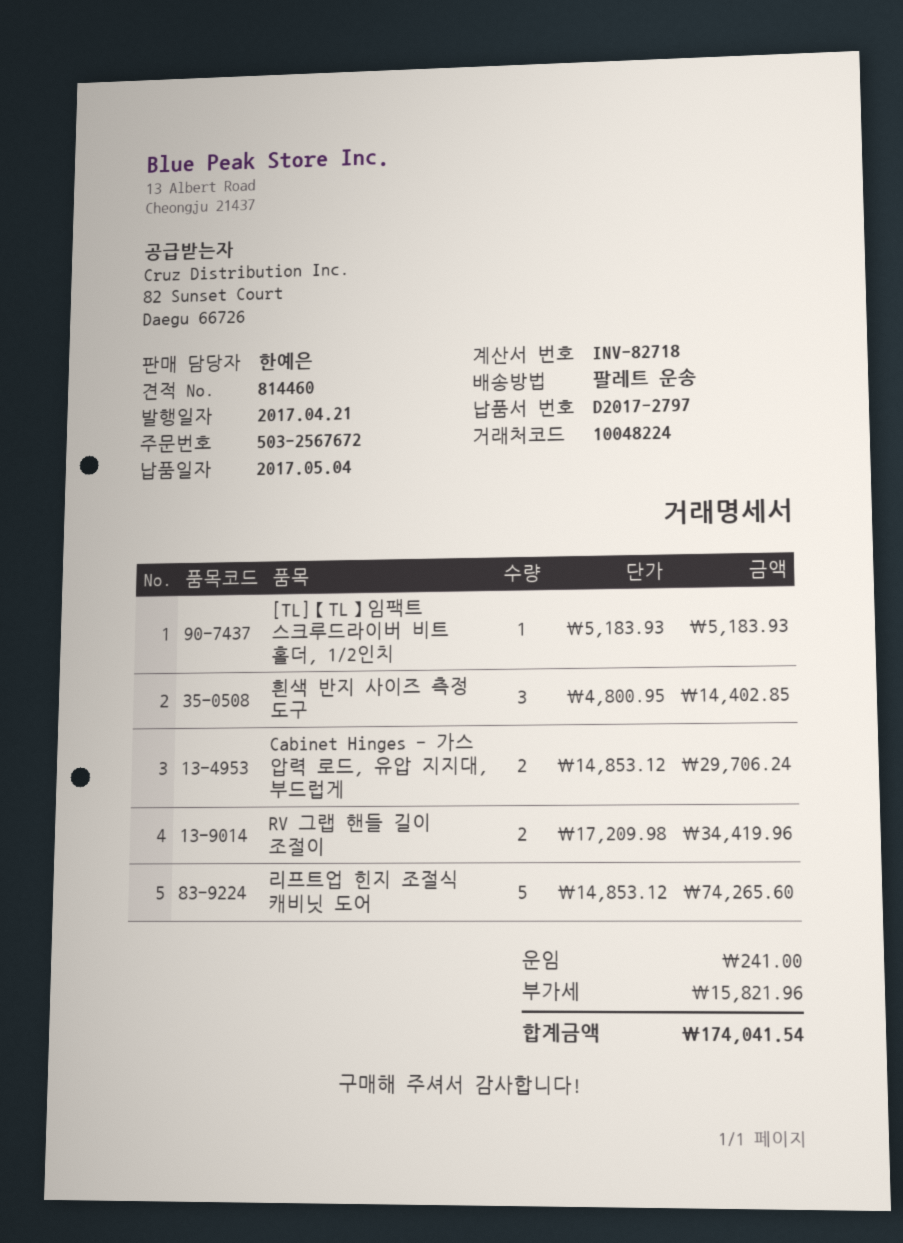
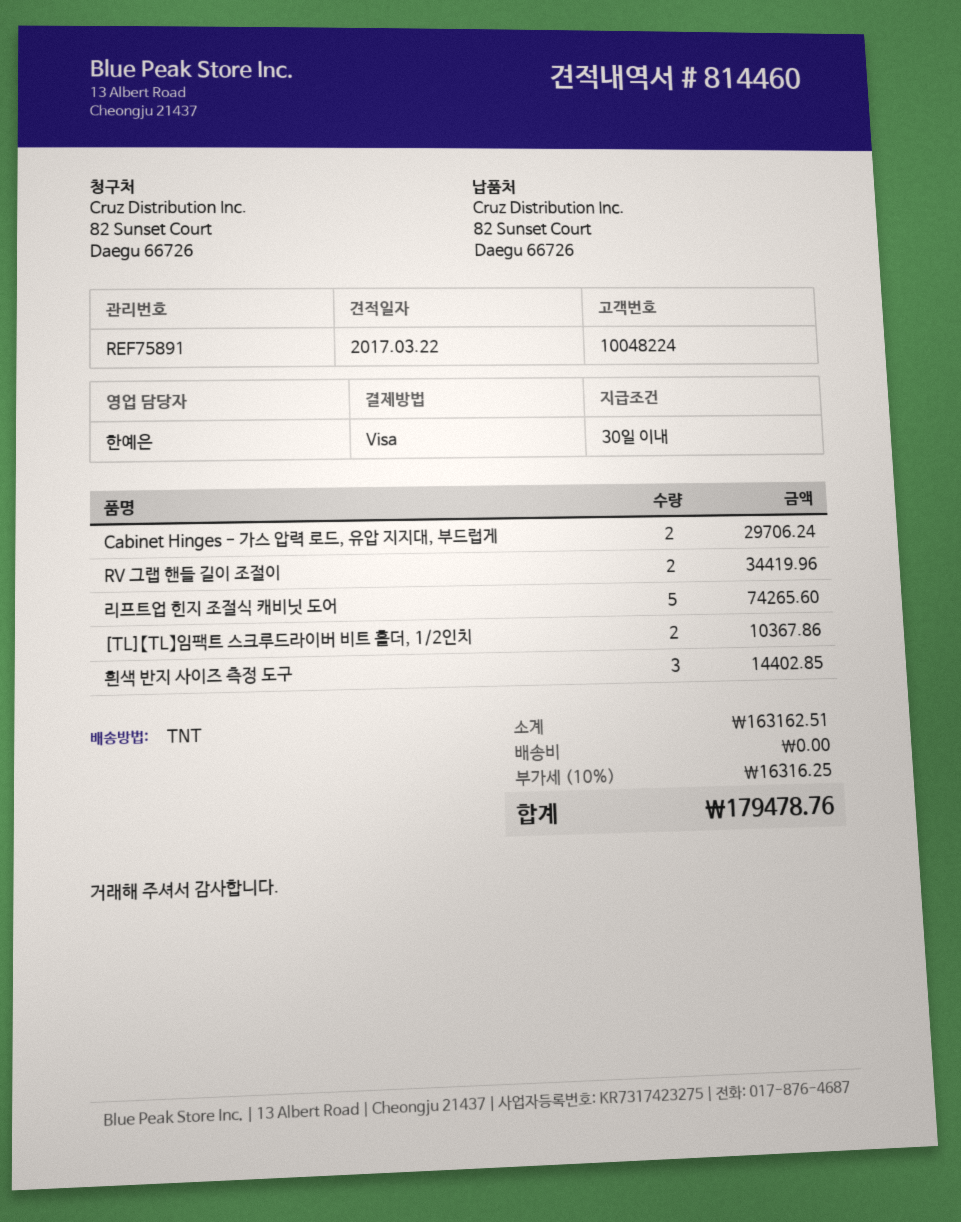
shipping method: pallet freight -> TNT
[TL]【TL】임팩트 스크루드라이버 비트 홀더, 1/2인치: 1 for 5183.93 -> 2 for 10367.86
shipping: 241.00 -> 0.00
tax: 15821.96 -> 16316.25
total: 174041.54 -> 179478.76

